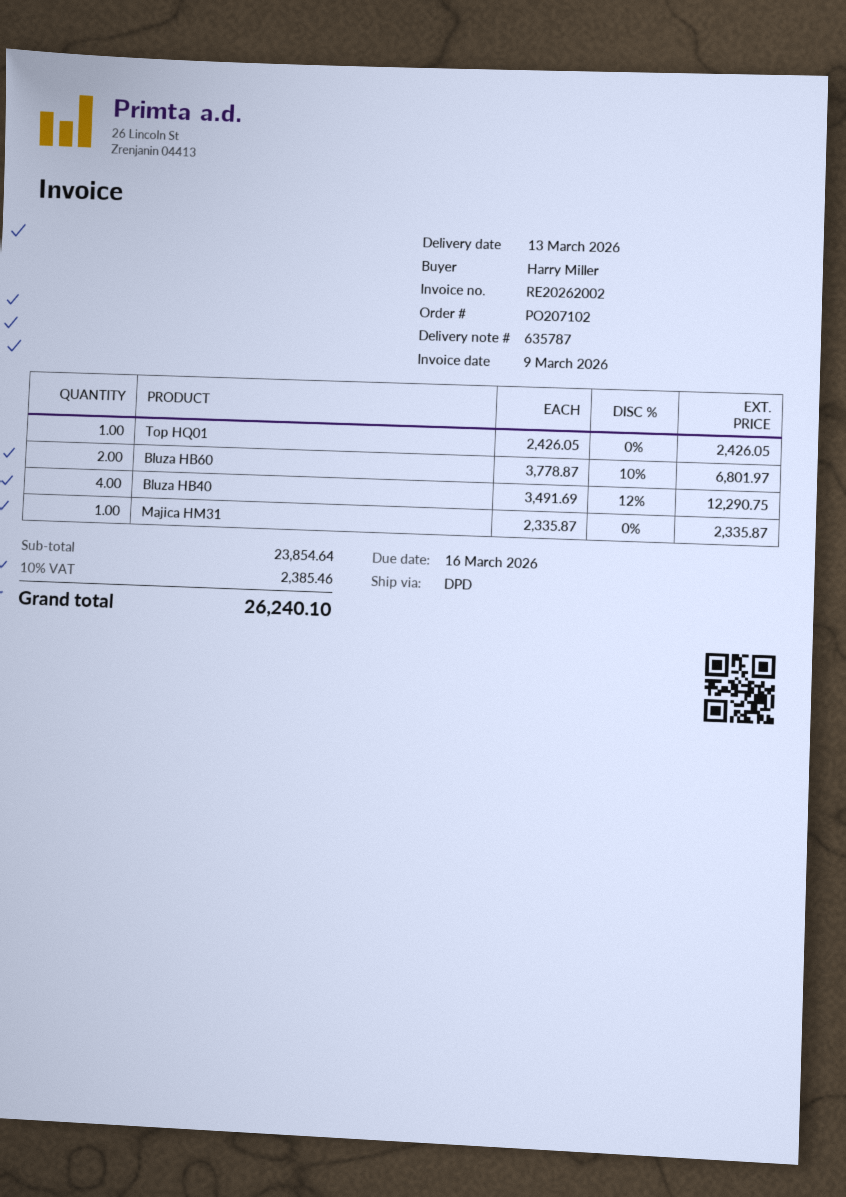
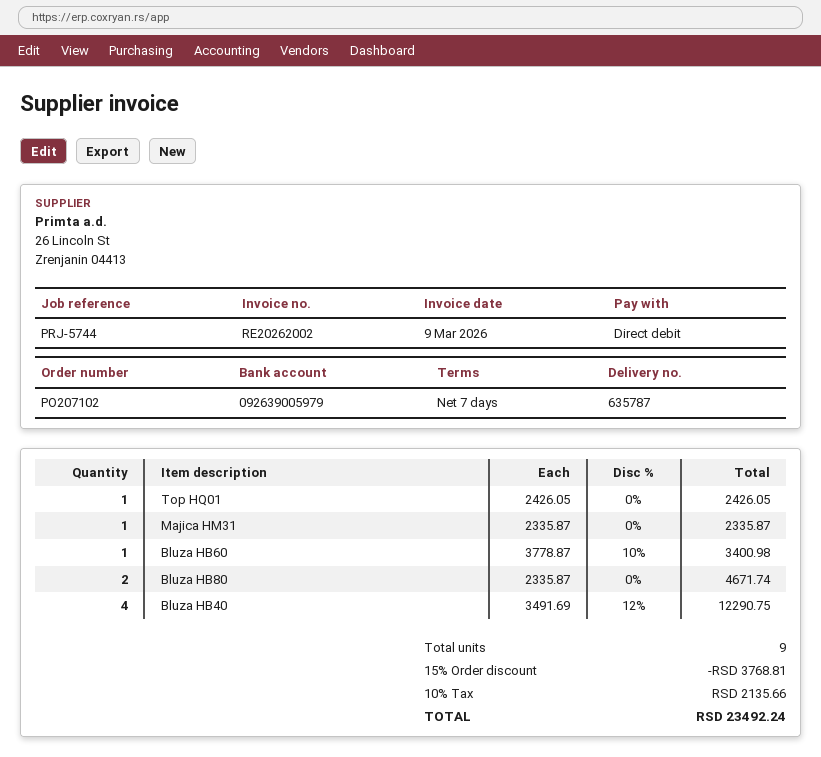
Bluza HB60: 2 x 3778.87 - 10% = 6801.97 -> 1 x 3778.87 - 10% = 3400.98
Bluza HB80: none -> 2 x 2335.87 = 4671.74
discount: none -> 15% = 3768.81
tax: 10% = 2385.46 -> 10% = 2135.66
total: 26240.10 -> 23492.24

